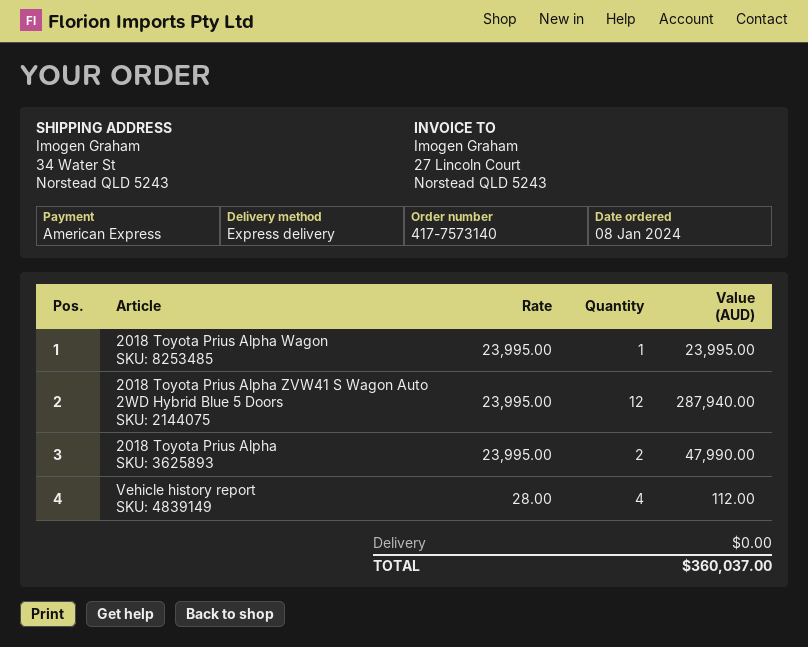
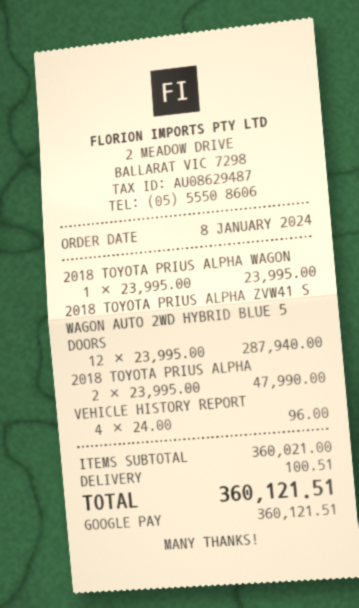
payment method: American Express -> Google Pay
Vehicle history report: 4 x 28.00 = 112.00 -> 4 x 24.00 = 96.00
shipping: 0.00 -> 100.51
total: 360037.00 -> 360121.51

